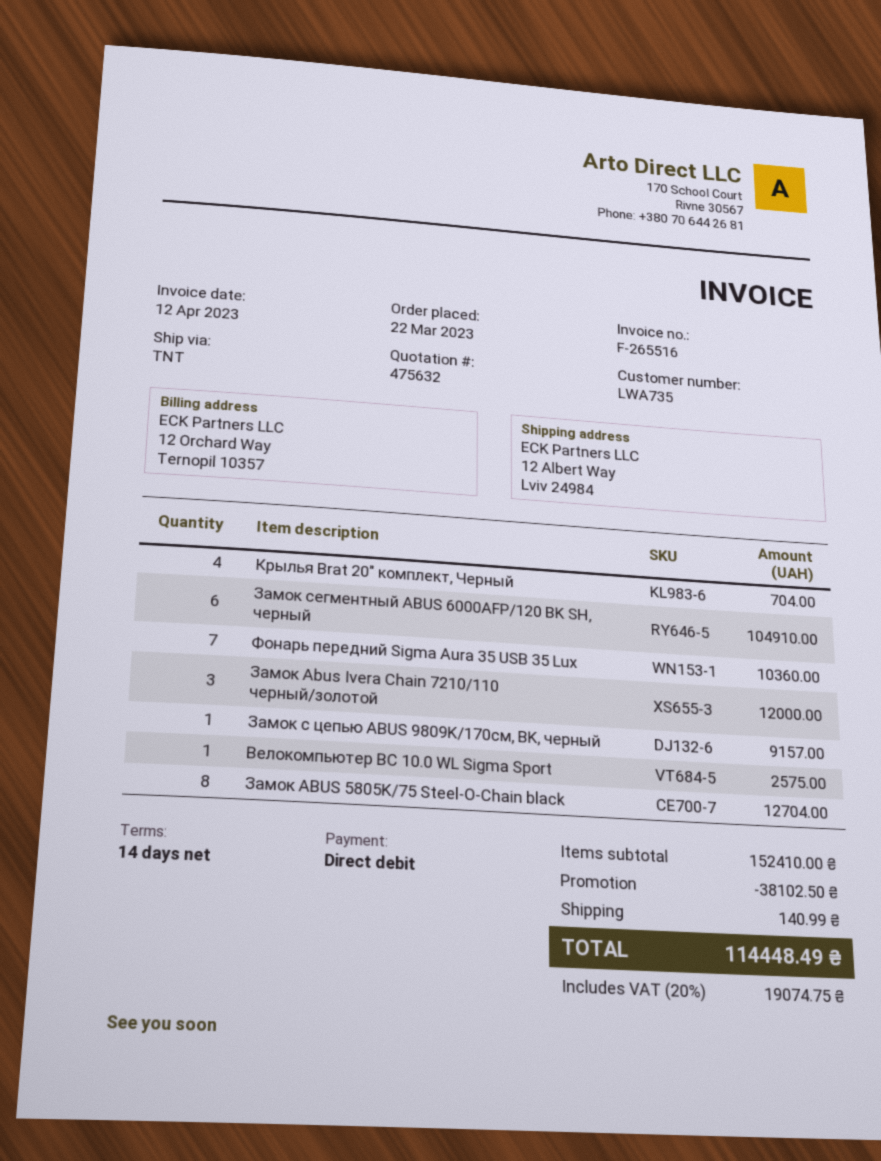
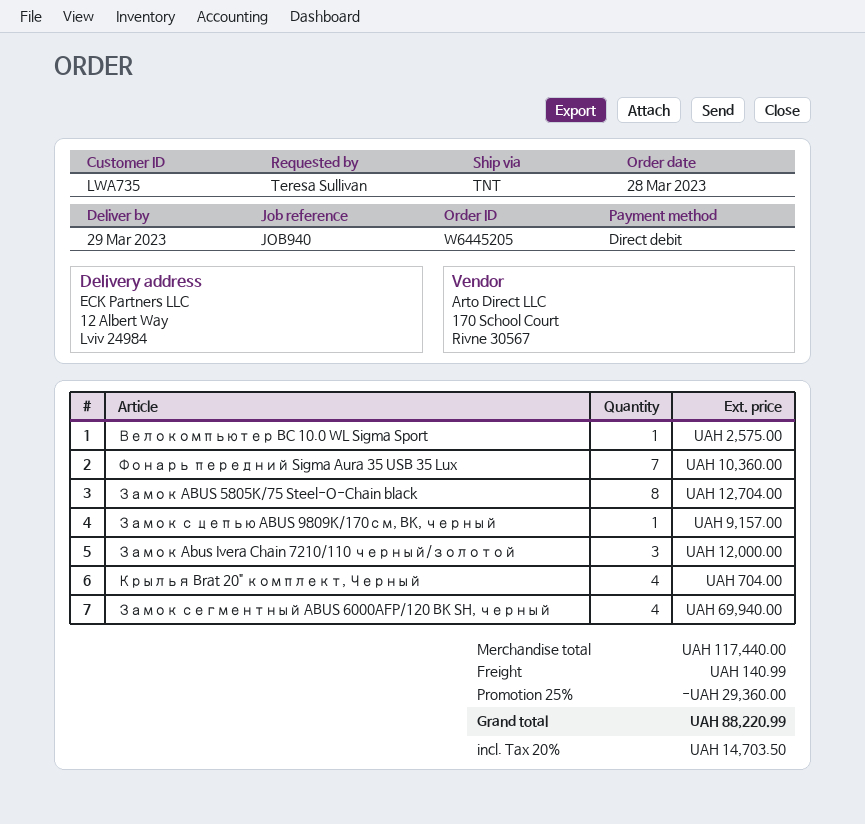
order date: 2023-03-22 -> 2023-03-28
Замок сегментный ABUS 6000AFP/120 BK SH, черный: 6 for 104910.00 -> 4 for 69940.00
subtotal: 152410.00 -> 117440.00
discount: 38102.50 -> 29360.00
tax: 20% = 19074.75 -> 20% = 14703.50
total: 114448.49 -> 88220.99

